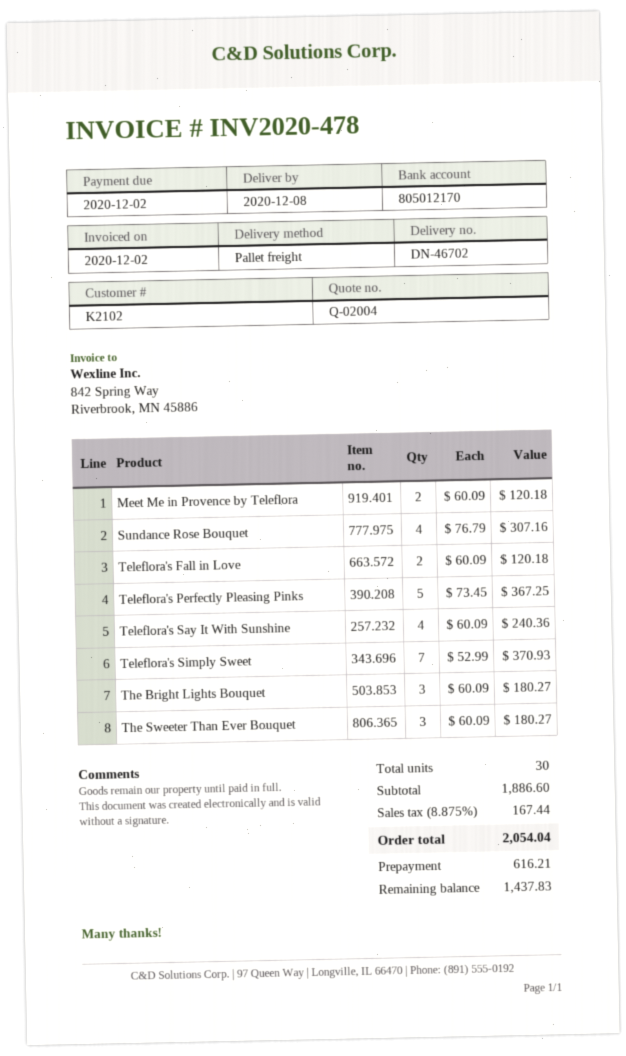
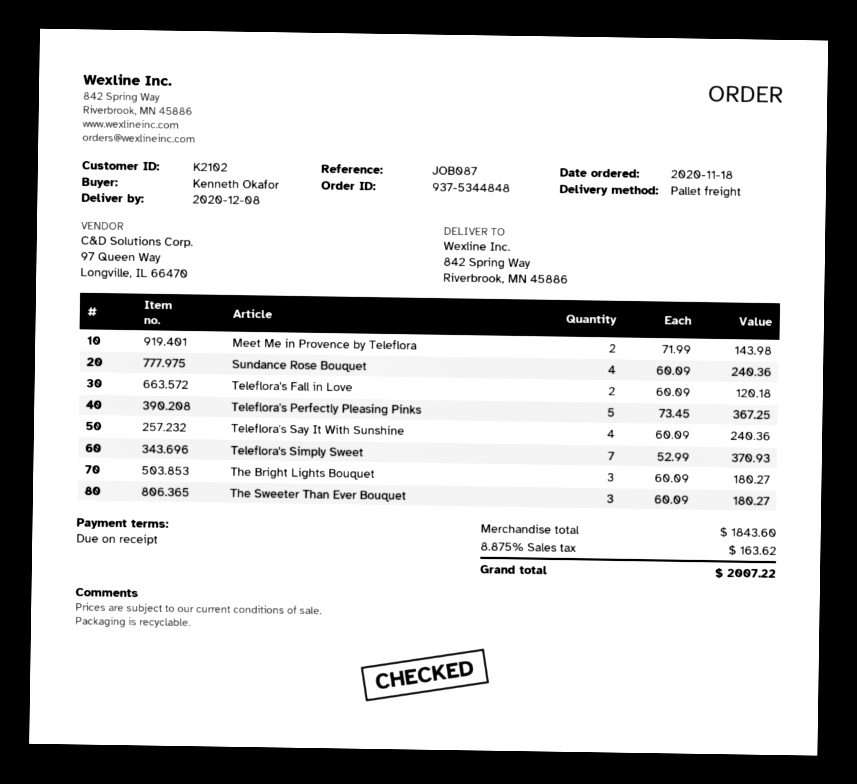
Meet Me in Provence by Teleflora: 2 x 60.09 = 120.18 -> 2 x 71.99 = 143.98
Sundance Rose Bouquet: 4 x 76.79 = 307.16 -> 4 x 60.09 = 240.36
subtotal: 1886.60 -> 1843.60
tax: 8.875% = 167.44 -> 8.875% = 163.62
total: 2054.04 -> 2007.22

